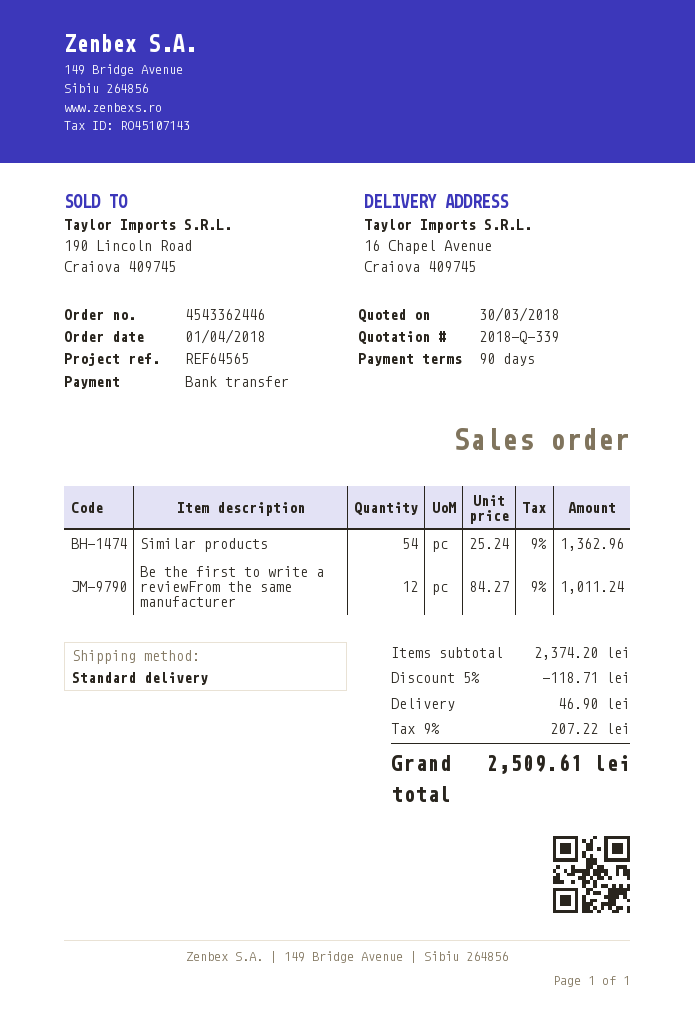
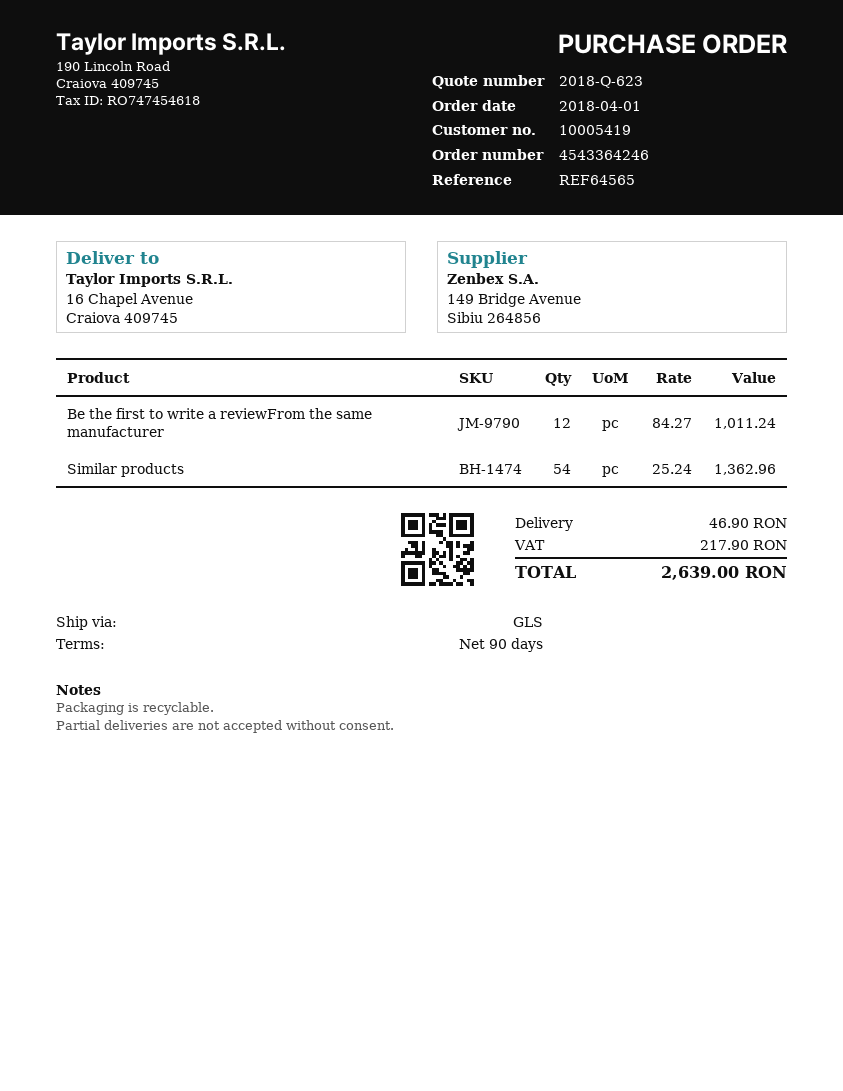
quote number: 2018-Q-339 -> 2018-Q-623
order number: 4543362446 -> 4543364246
shipping method: standard -> GLS
discount: 5% = 118.71 -> none
tax: 207.22 -> 217.90
total: 2509.61 -> 2639.00

